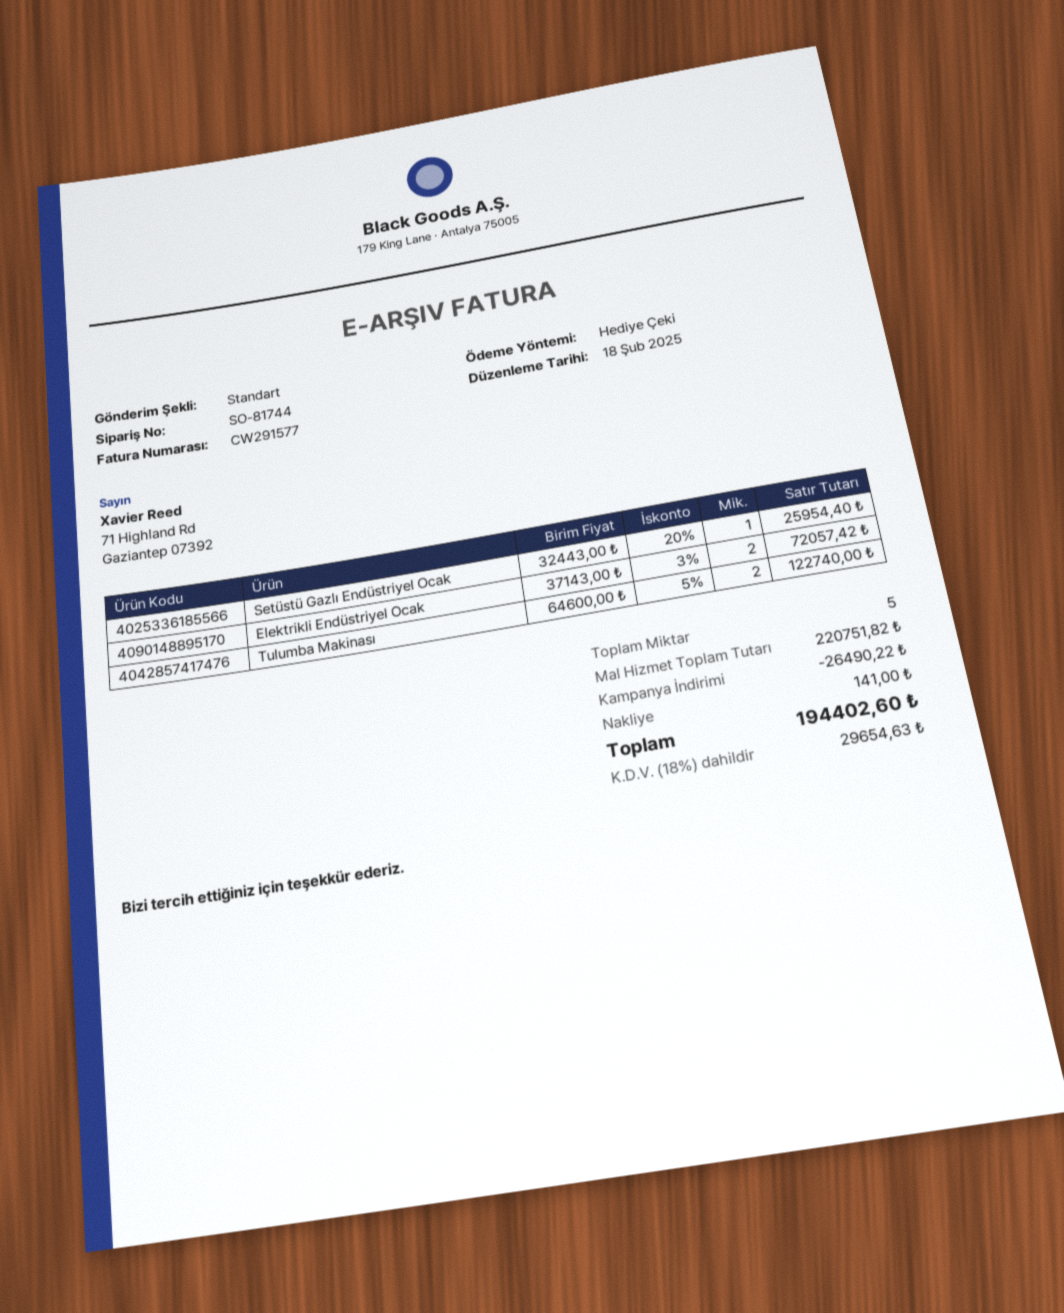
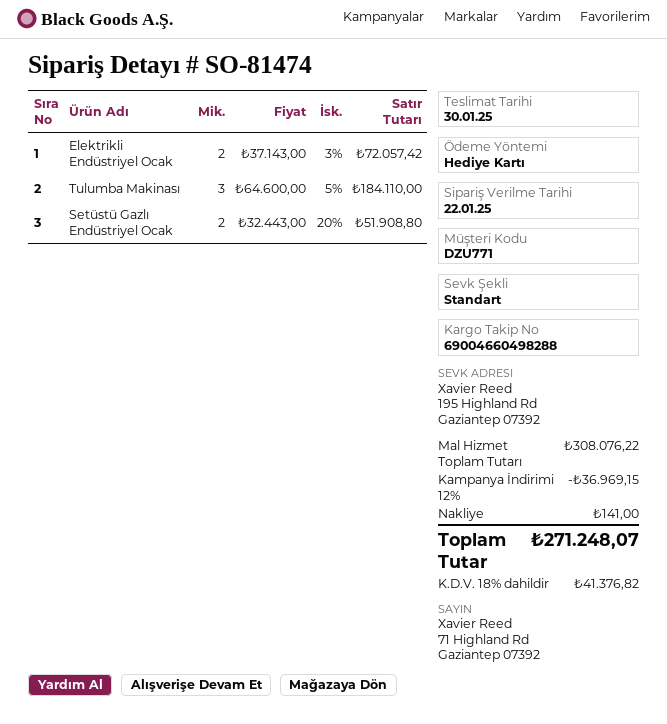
order number: SO-81744 -> SO-81474
Setüstü Gazlı Endüstriyel Ocak: 1 x 32443.00 - 20% = 25954.40 -> 2 x 32443.00 - 20% = 51908.80
Tulumba Makinası: 2 x 64600.00 - 5% = 122740.00 -> 3 x 64600.00 - 5% = 184110.00
subtotal: 220751.82 -> 308076.22
discount: 26490.22 -> 36969.15
tax: 18% = 29654.63 -> 18% = 41376.82
total: 194402.60 -> 271248.07

